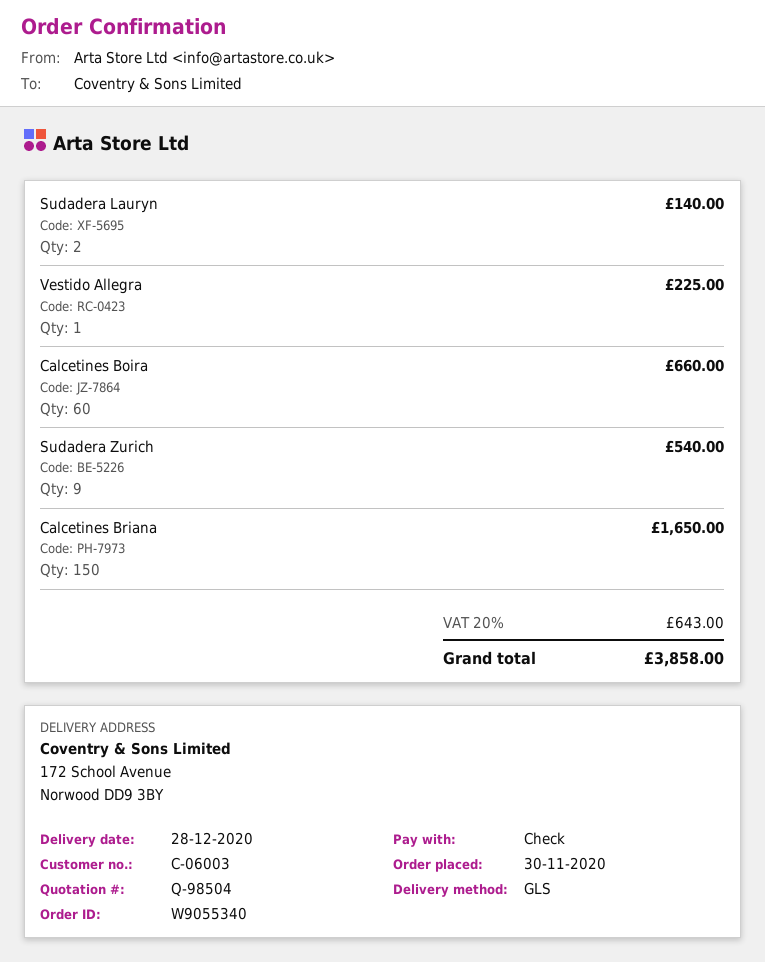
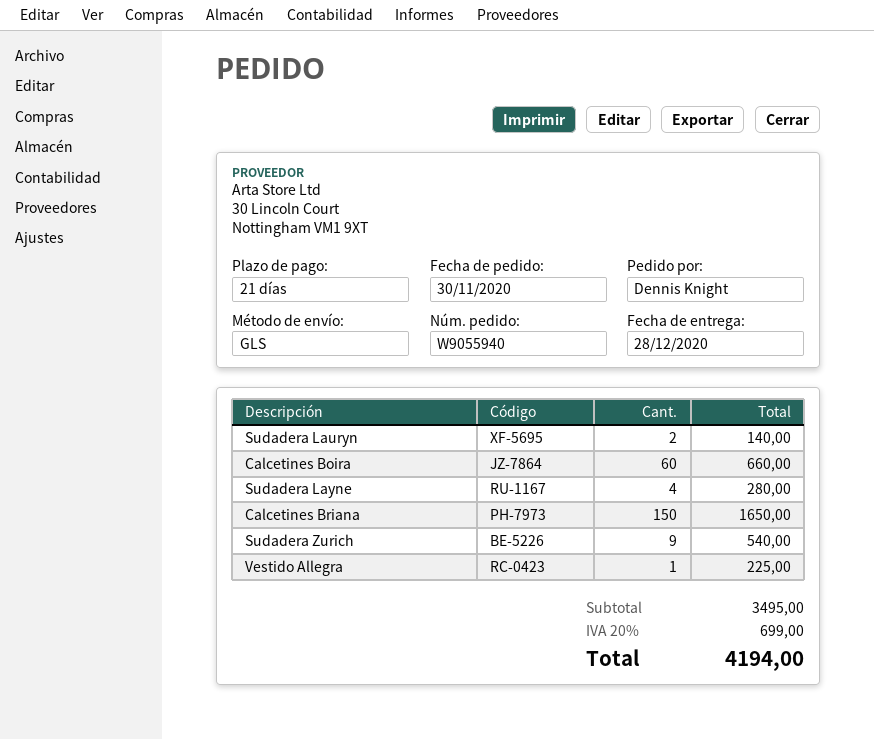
order number: W9055340 -> W9055940
Sudadera Layne: none -> 4 for 280.00
tax: 20% = 643.00 -> 20% = 699.00
total: 3858.00 -> 4194.00

